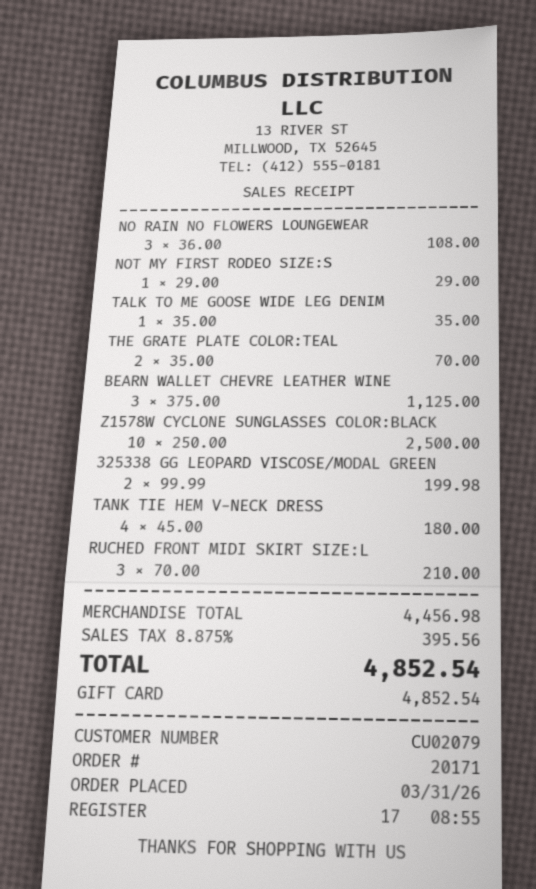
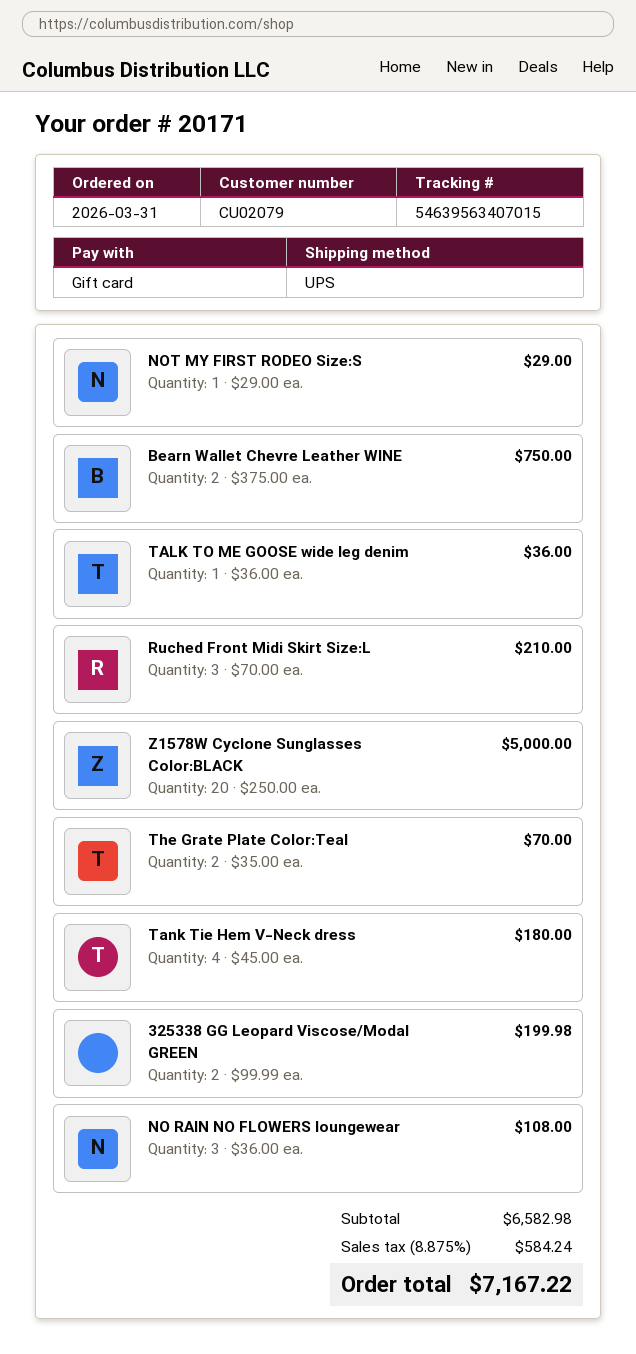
TALK TO ME GOOSE WIDE LEG DENIM: 1 x 35.00 = 35.00 -> 1 x 36.00 = 36.00
BEARN WALLET CHEVRE LEATHER WINE: 3 x 375.00 = 1125.00 -> 2 x 375.00 = 750.00
Z1578W CYCLONE SUNGLASSES COLOR:BLACK: 10 x 250.00 = 2500.00 -> 20 x 250.00 = 5000.00
subtotal: 4456.98 -> 6582.98
tax: 8.875% = 395.56 -> 8.875% = 584.24
total: 4852.54 -> 7167.22

